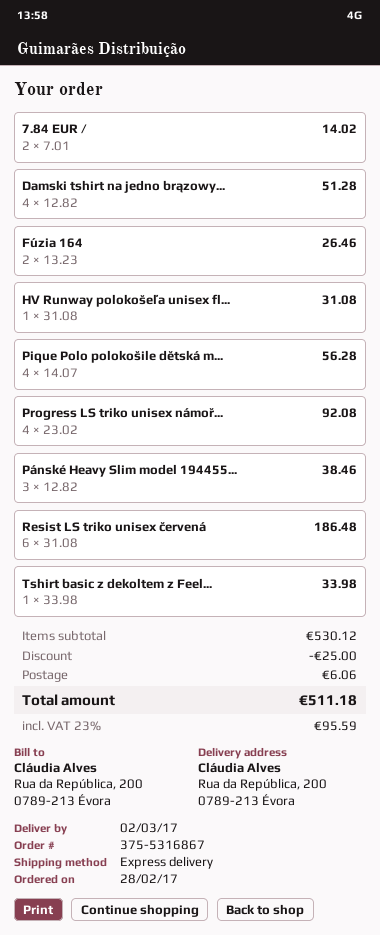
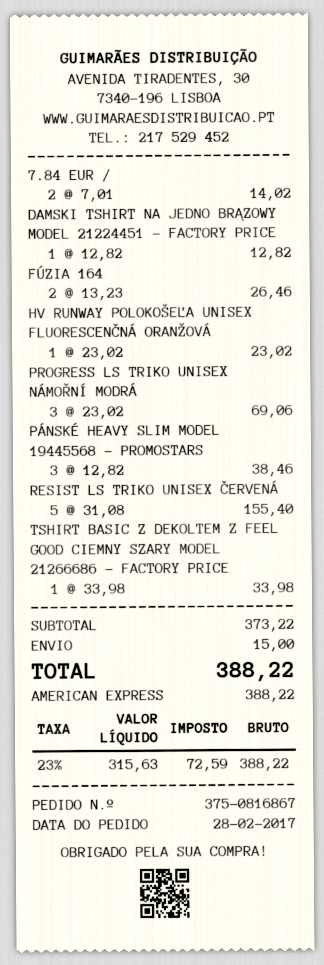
order number: 375-5316867 -> 375-0816867
Damski tshirt na jedno brązowy...: 4 x 12.82 = 51.28 -> 1 x 12.82 = 12.82
HV Runway polokošeľa unisex fl...: 1 x 31.08 = 31.08 -> 1 x 23.02 = 23.02
Pique Polo polokošile dětská m...: 4 x 14.07 = 56.28 -> none
Progress LS triko unisex námoř...: 4 x 23.02 = 92.08 -> 3 x 23.02 = 69.06
Resist LS triko unisex červená: 6 x 31.08 = 186.48 -> 5 x 31.08 = 155.40
subtotal: 530.12 -> 373.22
discount: 25.00 -> none
shipping: 6.06 -> 15.00
tax: 23% = 95.59 -> 23% = 72.59
total: 511.18 -> 388.22

